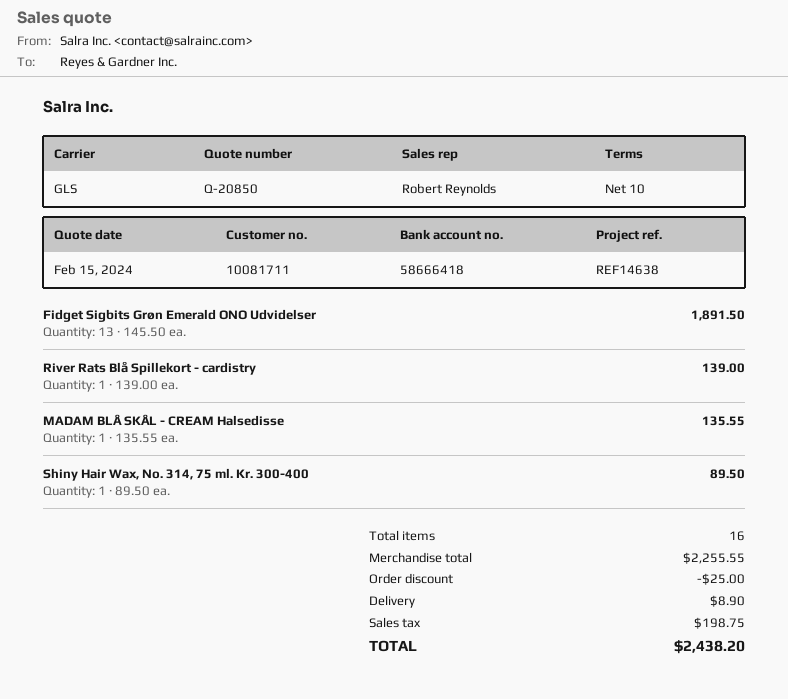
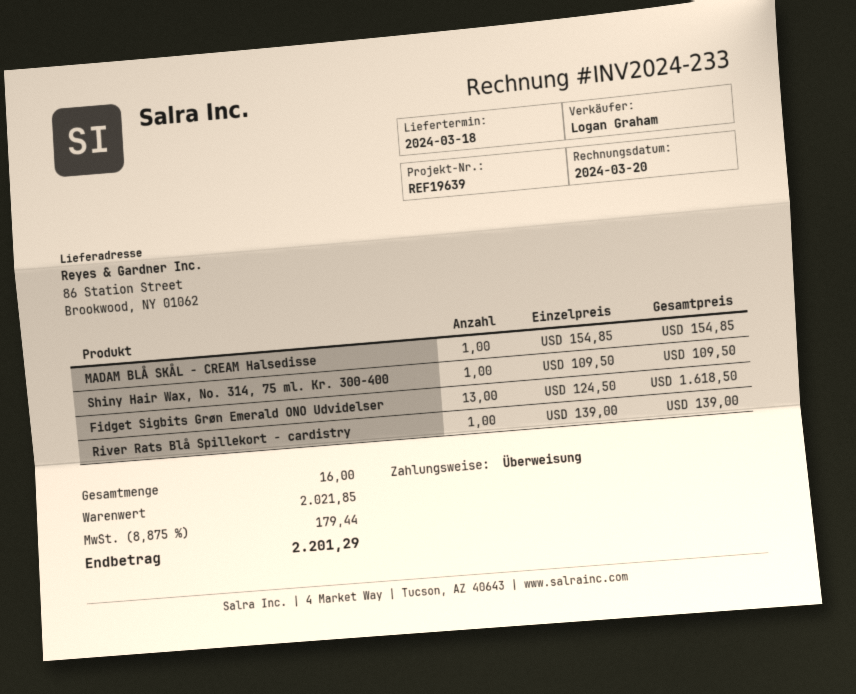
reference: REF14638 -> REF19639
sales rep: Robert Reynolds -> Logan Graham
Fidget Sigbits Grøn Emerald ONO Udvidelser: 13 x 145.50 = 1891.50 -> 13 x 124.50 = 1618.50
MADAM BLÅ SKÅL - CREAM Halsedisse: 1 x 135.55 = 135.55 -> 1 x 154.85 = 154.85
Shiny Hair Wax, No. 314, 75 ml. Kr. 300-400: 1 x 89.50 = 89.50 -> 1 x 109.50 = 109.50
subtotal: 2255.55 -> 2021.85
discount: 25.00 -> none
shipping: 8.90 -> none
tax: 198.75 -> 179.44
total: 2438.20 -> 2201.29

